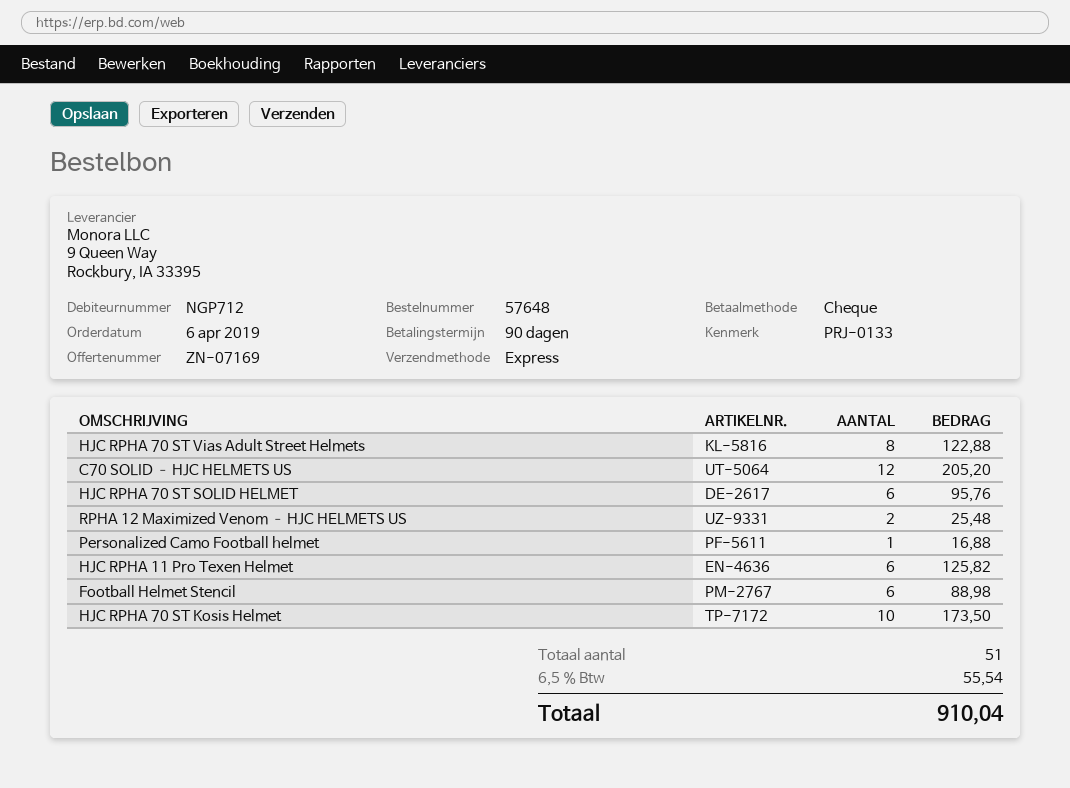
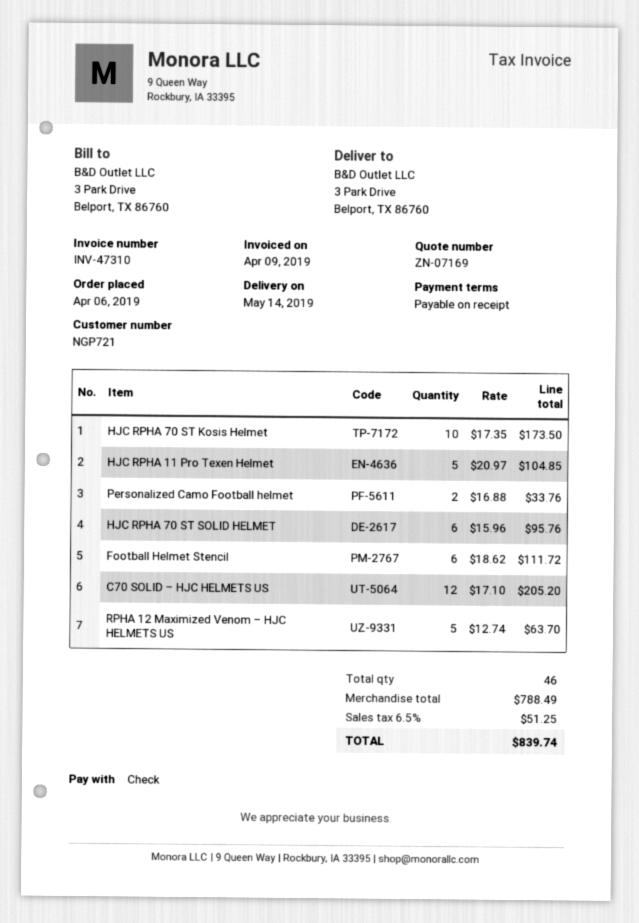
payment terms: 90 days -> on receipt
customer number: NGP712 -> NGP721
HJC RPHA 70 ST Vias Adult Street Helmets: 8 for 122.88 -> none
RPHA 12 Maximized Venom – HJC HELMETS US: 2 for 25.48 -> 5 for 63.70
Personalized Camo Football helmet: 1 for 16.88 -> 2 for 33.76
HJC RPHA 11 Pro Texen Helmet: 6 for 125.82 -> 5 for 104.85
Football Helmet Stencil: 6 for 88.98 -> 6 for 111.72
total quantity: 51 -> 46
tax: 6.5% = 55.54 -> 6.5% = 51.25
total: 910.04 -> 839.74

